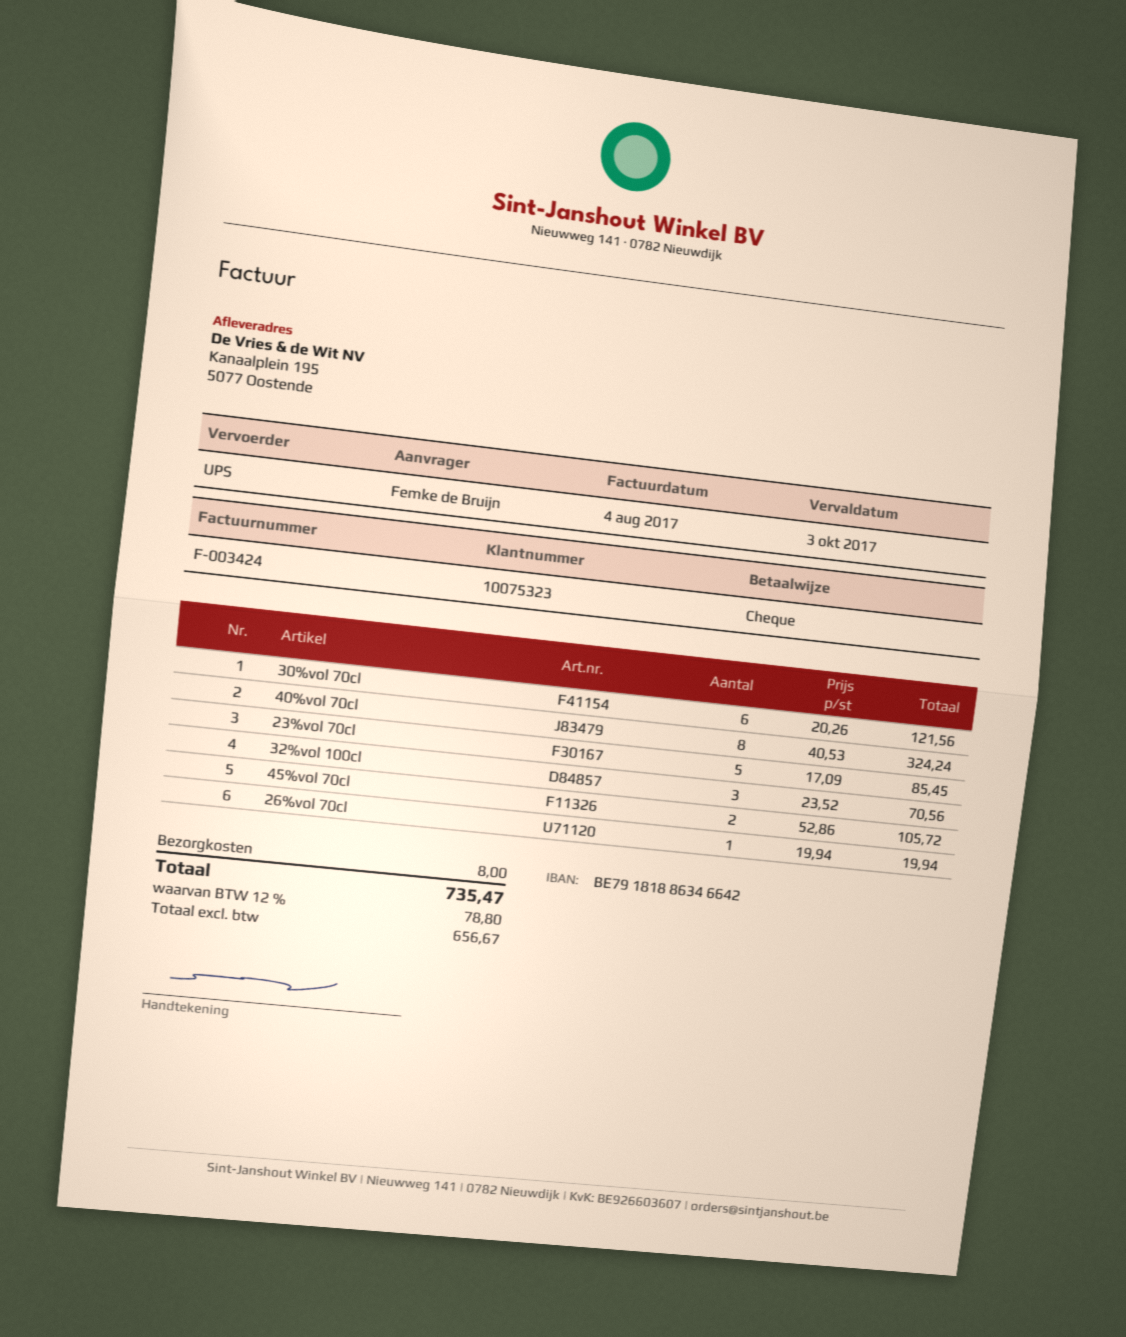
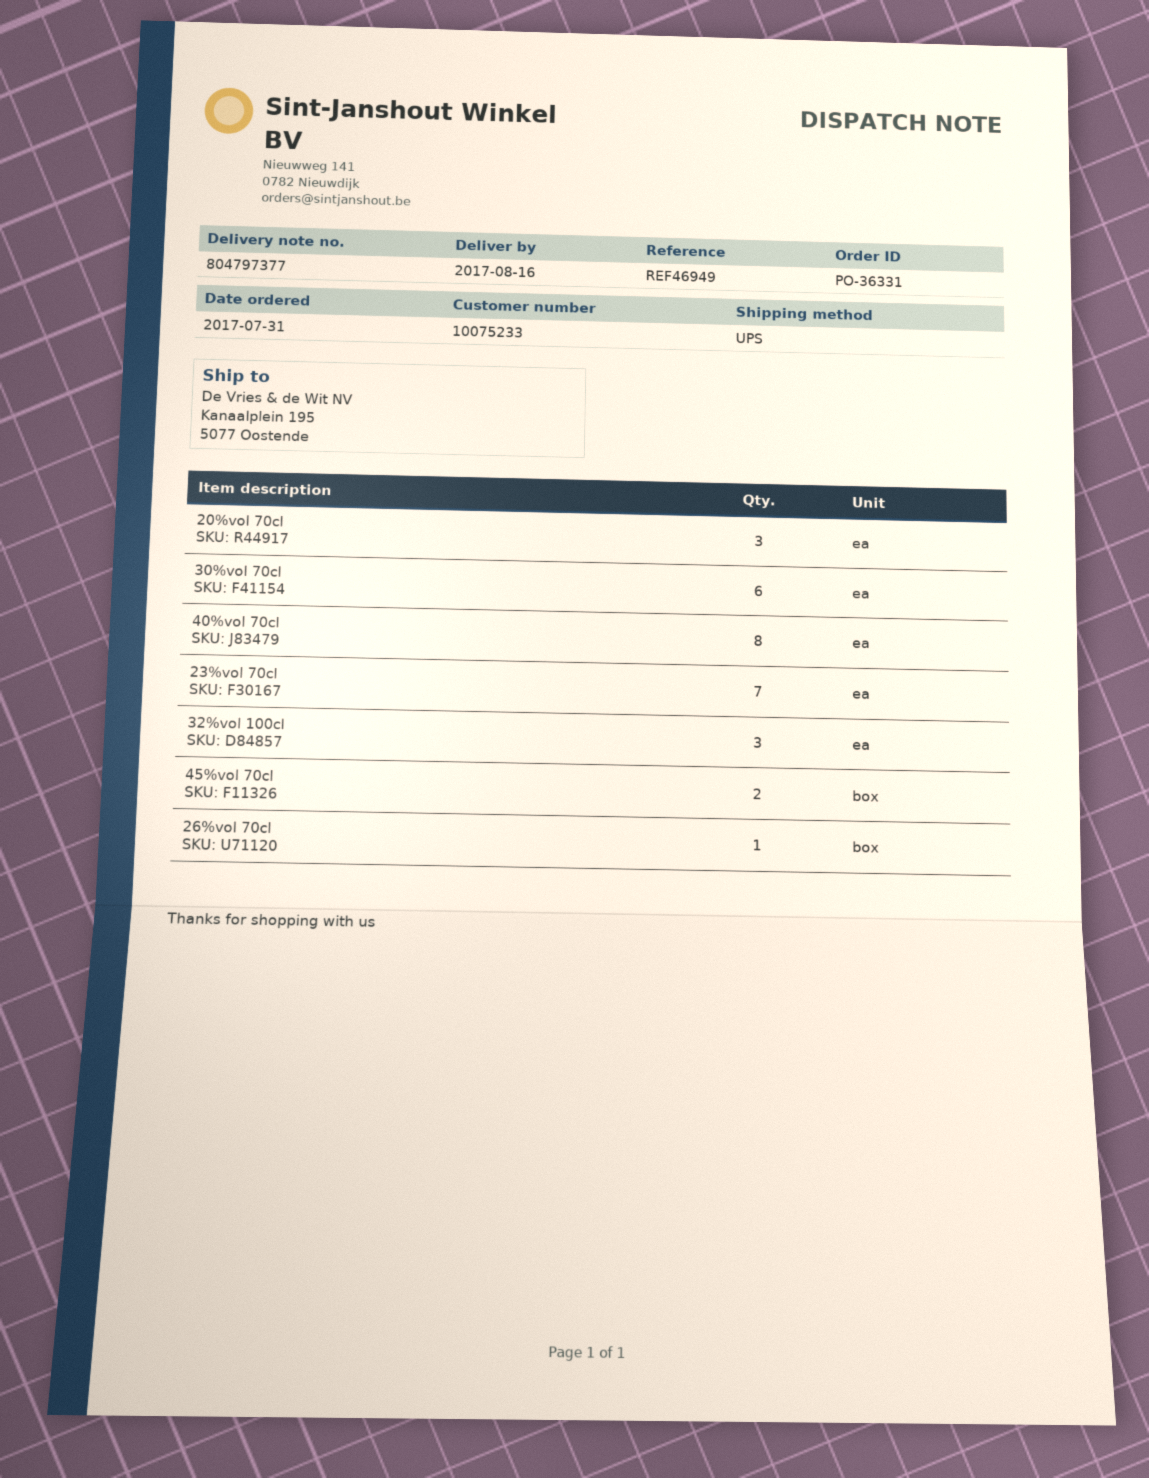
customer number: 10075323 -> 10075233
23%vol 70cl: 5 -> 7
20%vol 70cl: none -> 3

